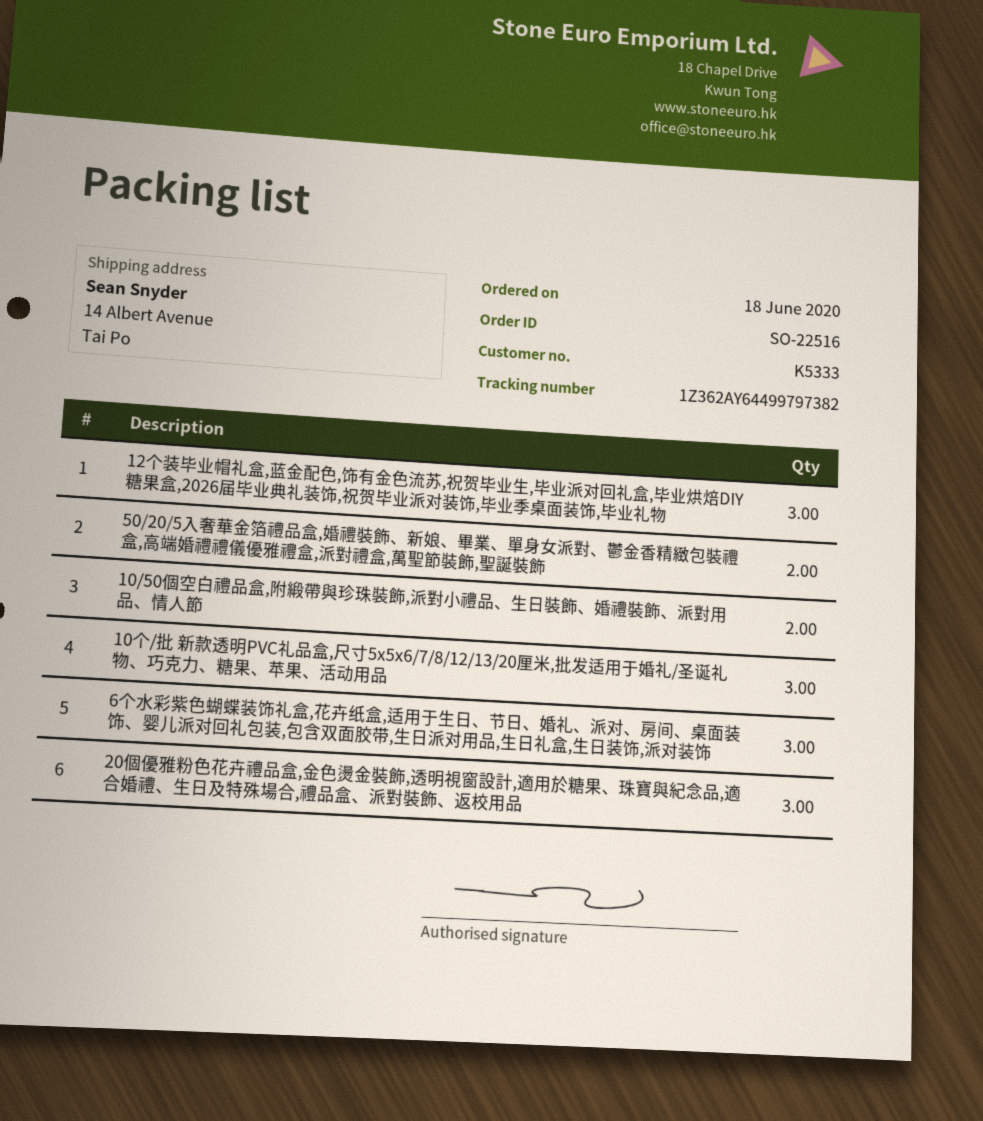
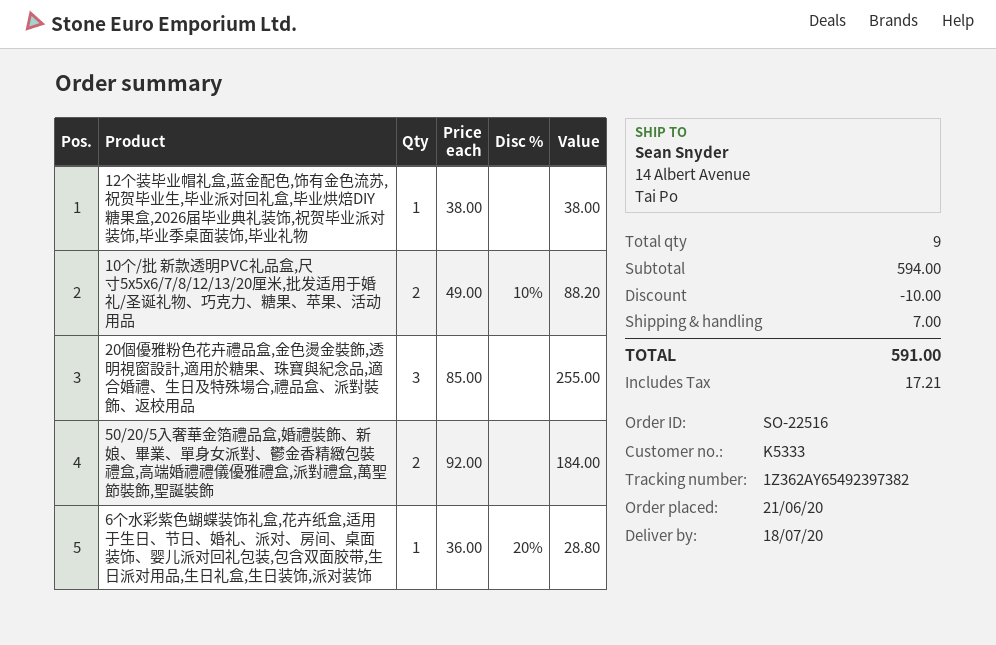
order date: 2020-06-18 -> 2020-06-21
tracking number: 1Z362AY64499797382 -> 1Z362AY65492397382
12个装毕业帽礼盒,蓝金配色,饰有金色流苏,祝贺毕业生,毕业派对回礼盒,毕业烘焙DIY糖果盒,2026届毕业典礼装饰,祝贺毕业派对装饰,毕业季桌面装饰,毕业礼物: 3 -> 1
10/50個空白禮品盒,附緞帶與珍珠裝飾,派對小禮品、生日裝飾、婚禮裝飾、派對用品、情人節: 2 -> none
10个/批 新款透明PVC礼品盒,尺寸5x5x6/7/8/12/13/20厘米,批发适用于婚礼/圣诞礼物、巧克力、糖果、苹果、活动用品: 3 -> 2
6个水彩紫色蝴蝶装饰礼盒,花卉纸盒,适用于生日、节日、婚礼、派对、房间、桌面装饰、婴儿派对回礼包装,包含双面胶带,生日派对用品,生日礼盒,生日装饰,派对装饰: 3 -> 1

